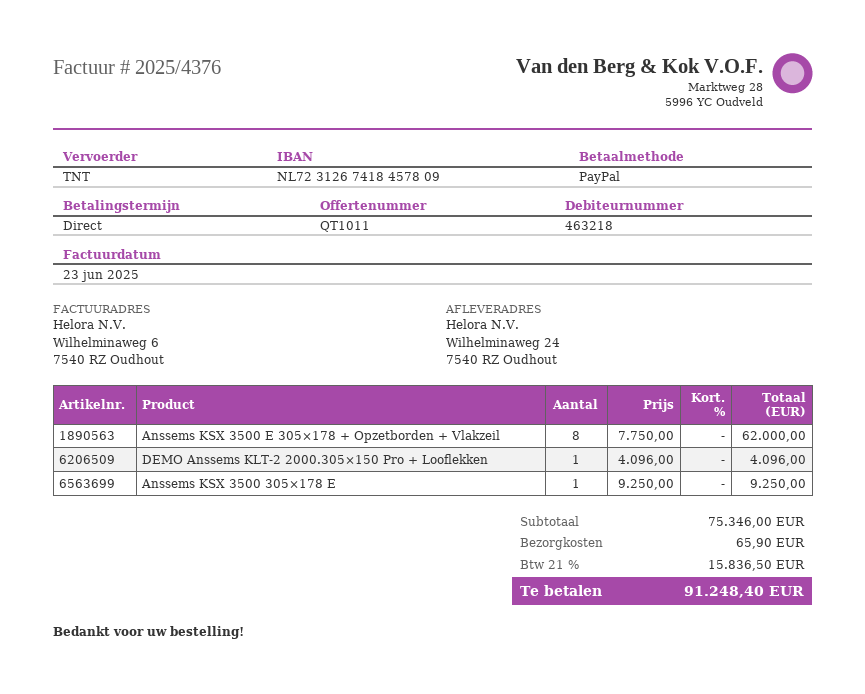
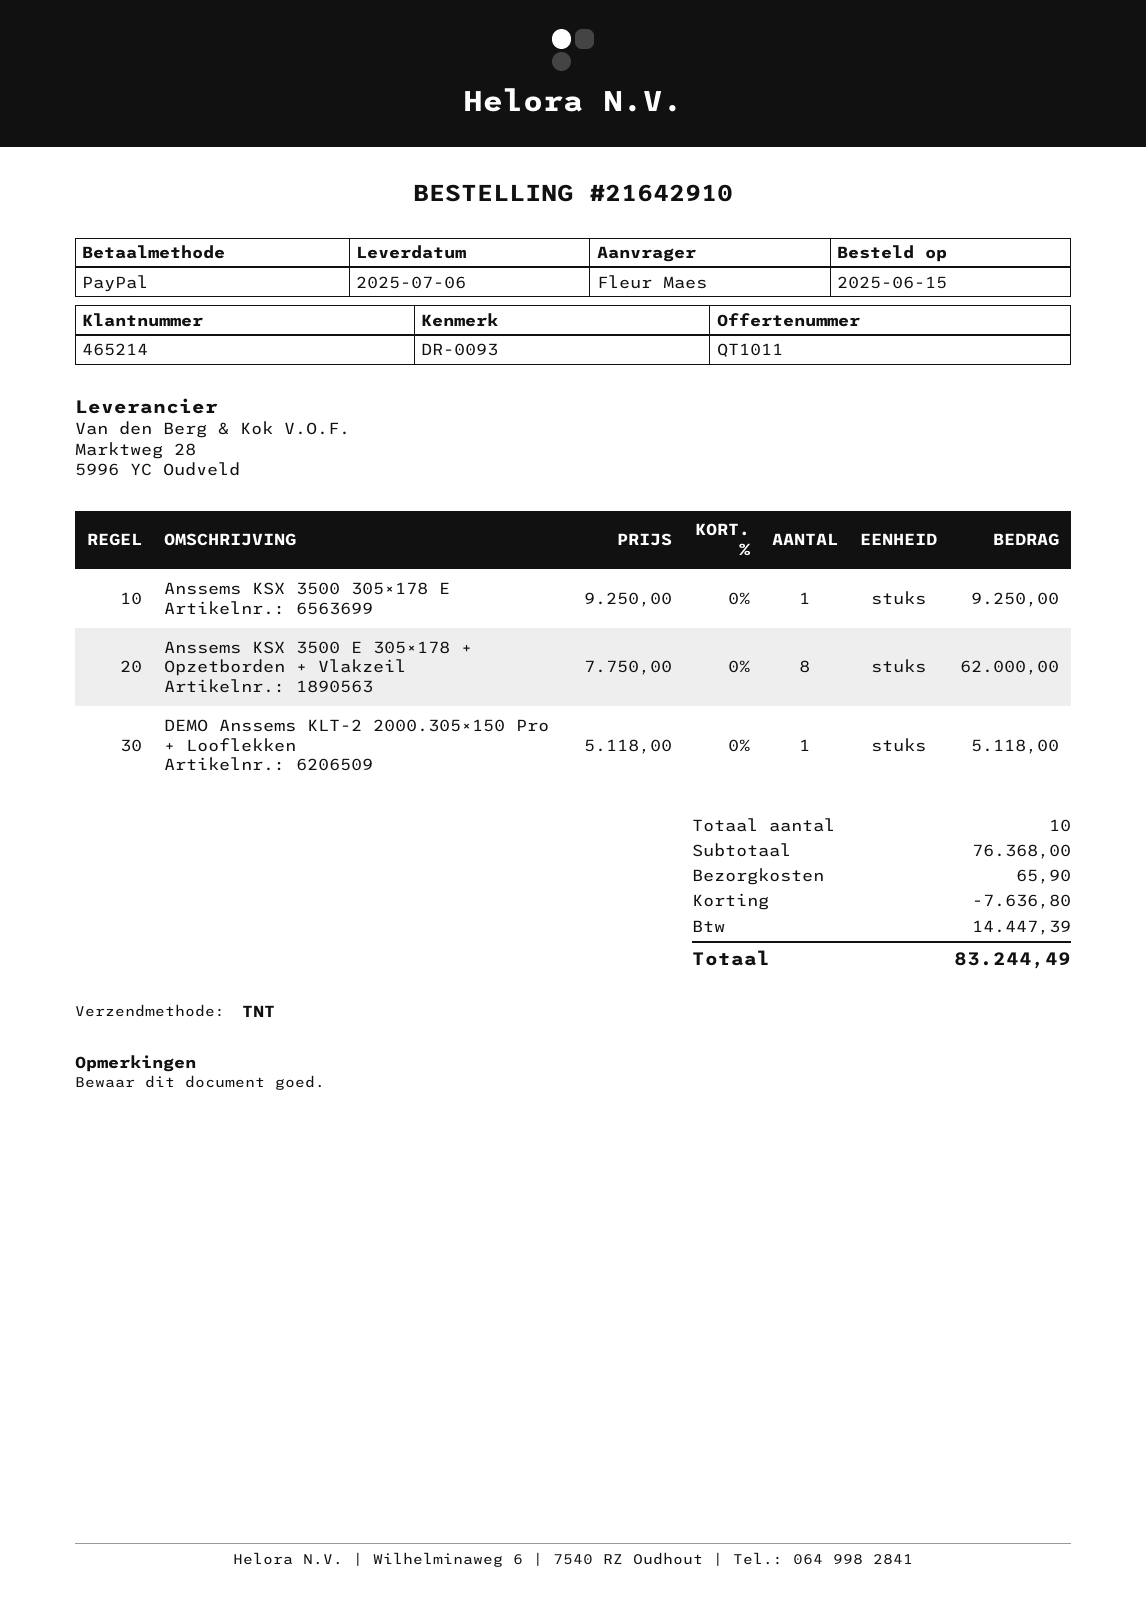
customer number: 463218 -> 465214
DEMO Anssems KLT-2 2000.305×150 Pro + Looflekken: 1 x 4096.00 = 4096.00 -> 1 x 5118.00 = 5118.00
subtotal: 75346.00 -> 76368.00
discount: none -> 7636.80
tax: 15836.50 -> 14447.39
total: 91248.40 -> 83244.49

